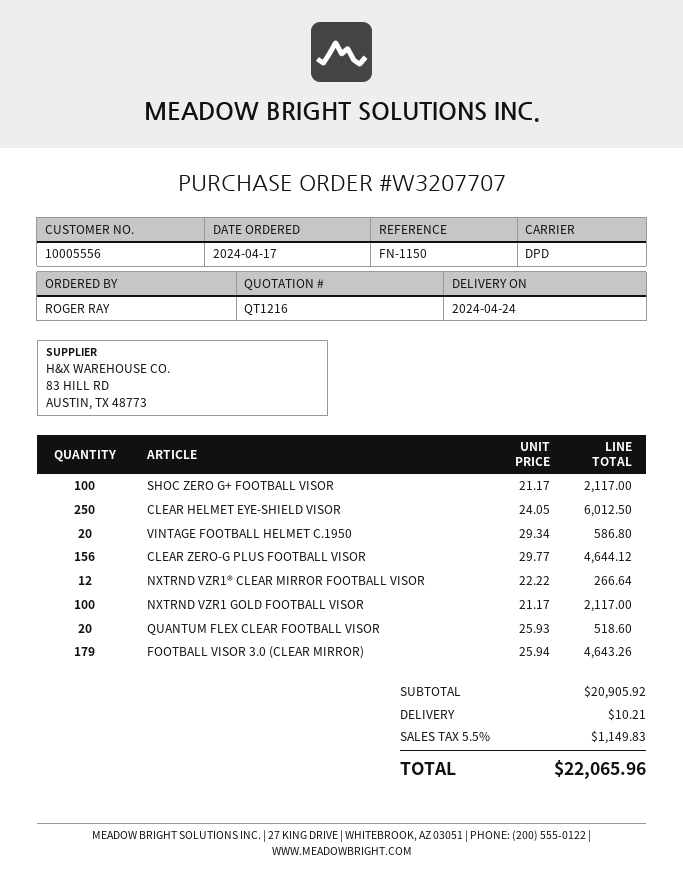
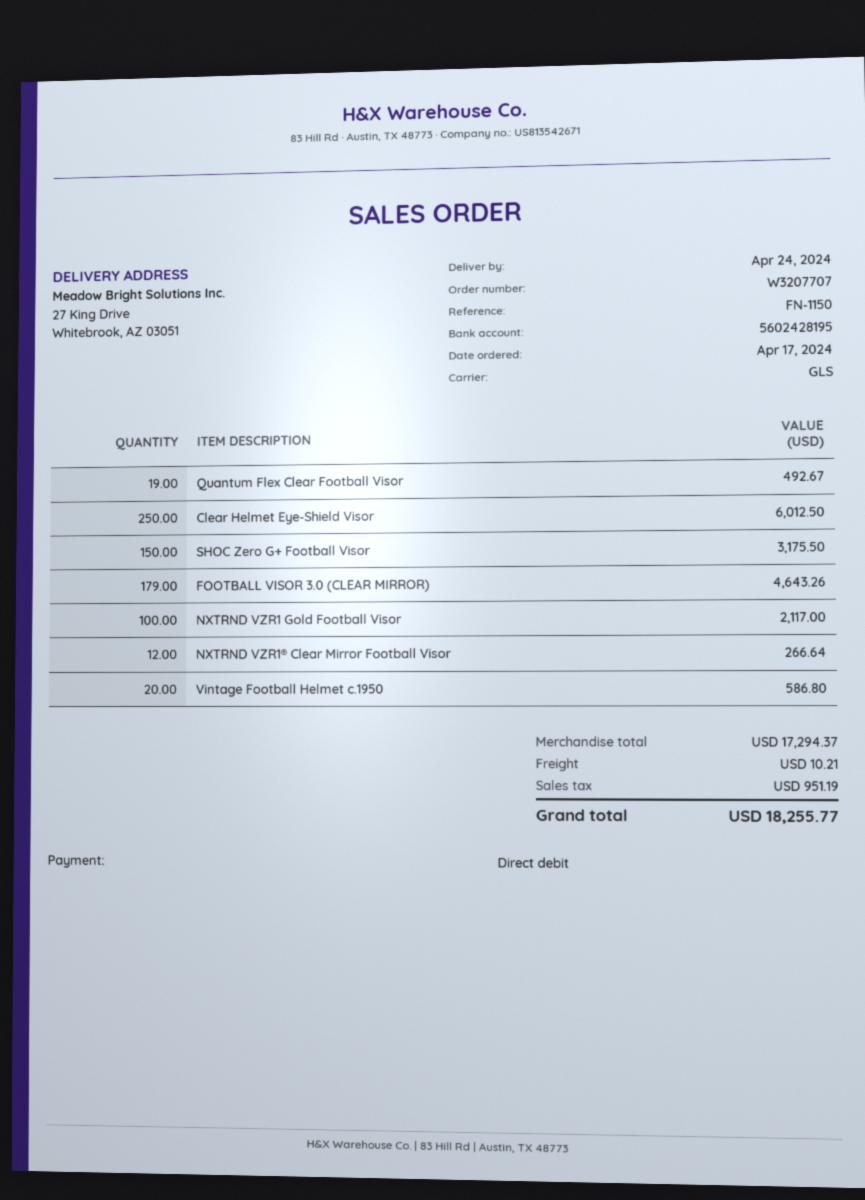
shipping method: DPD -> GLS
SHOC ZERO G+ FOOTBALL VISOR: 100 for 2117.00 -> 150 for 3175.50
CLEAR ZERO-G PLUS FOOTBALL VISOR: 156 for 4644.12 -> none
QUANTUM FLEX CLEAR FOOTBALL VISOR: 20 for 518.60 -> 19 for 492.67
subtotal: 20905.92 -> 17294.37
tax: 1149.83 -> 951.19
total: 22065.96 -> 18255.77

